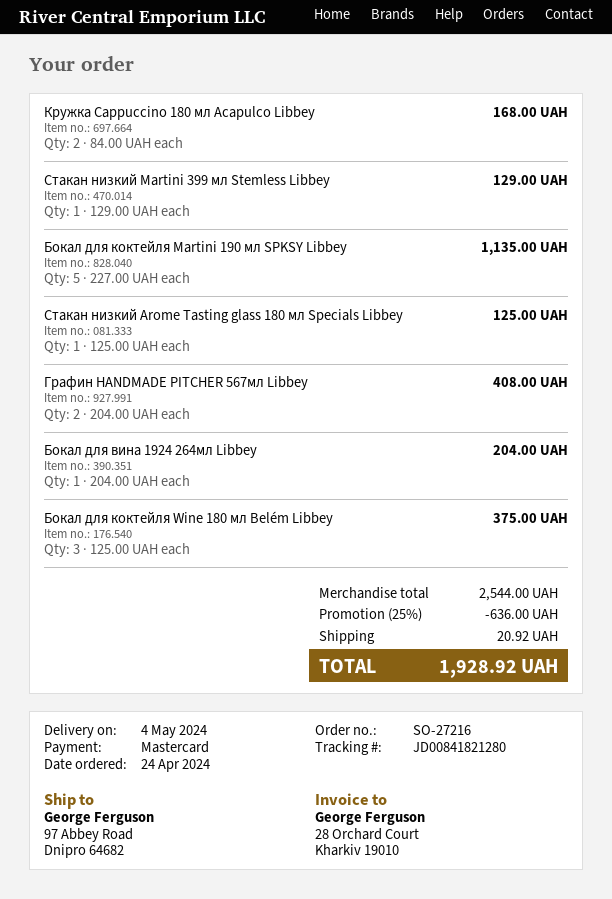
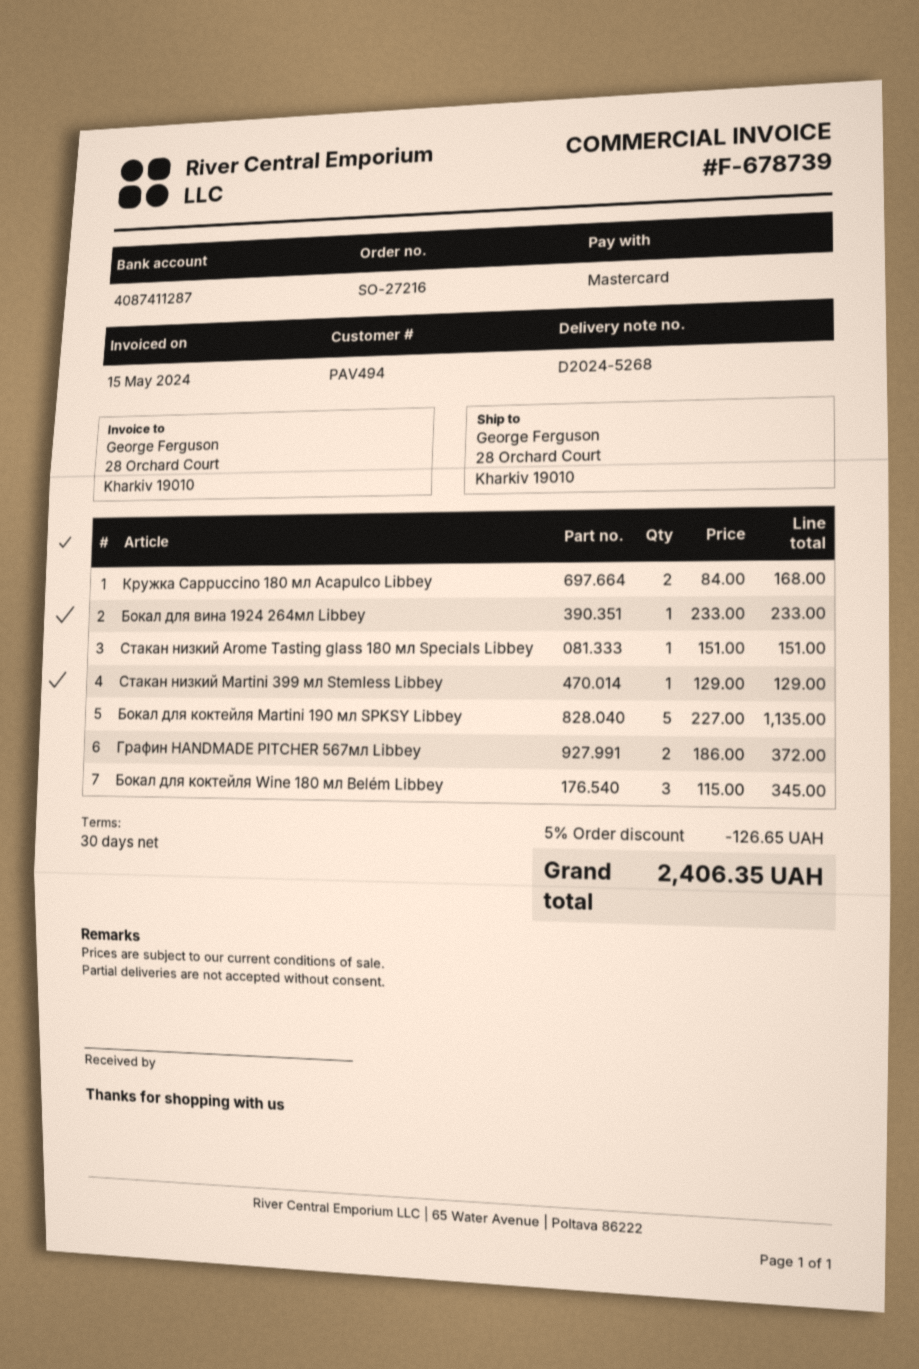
ship to: 97 Abbey Road, Dnipro 64682 -> 28 Orchard Court, Kharkiv 19010
Стакан низкий Arome Tasting glass 180 мл Specials Libbey: 1 x 125.00 = 125.00 -> 1 x 151.00 = 151.00
Графин HANDMADE PITCHER 567мл Libbey: 2 x 204.00 = 408.00 -> 2 x 186.00 = 372.00
Бокал для вина 1924 264мл Libbey: 1 x 204.00 = 204.00 -> 1 x 233.00 = 233.00
Бокал для коктейля Wine 180 мл Belém Libbey: 3 x 125.00 = 375.00 -> 3 x 115.00 = 345.00
discount: 25% = 636.00 -> 5% = 126.65
shipping: 20.92 -> none
total: 1928.92 -> 2406.35

